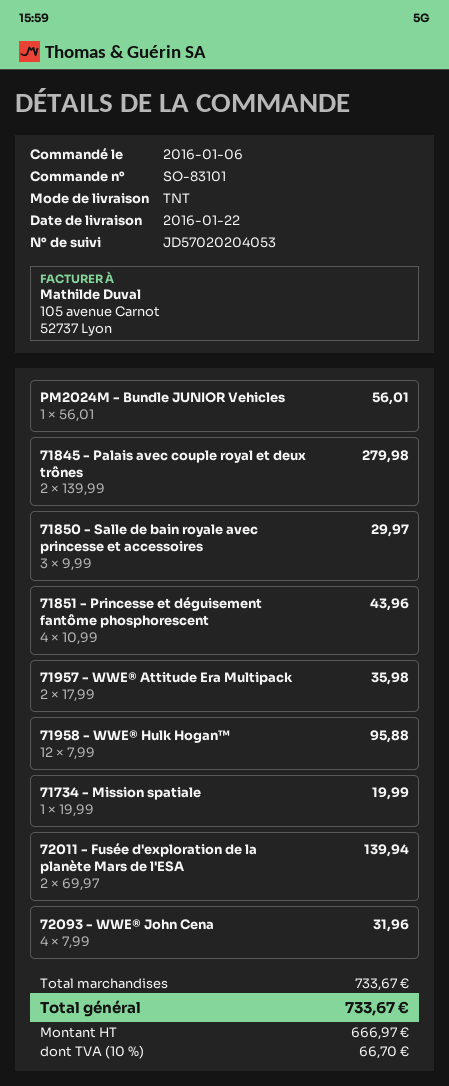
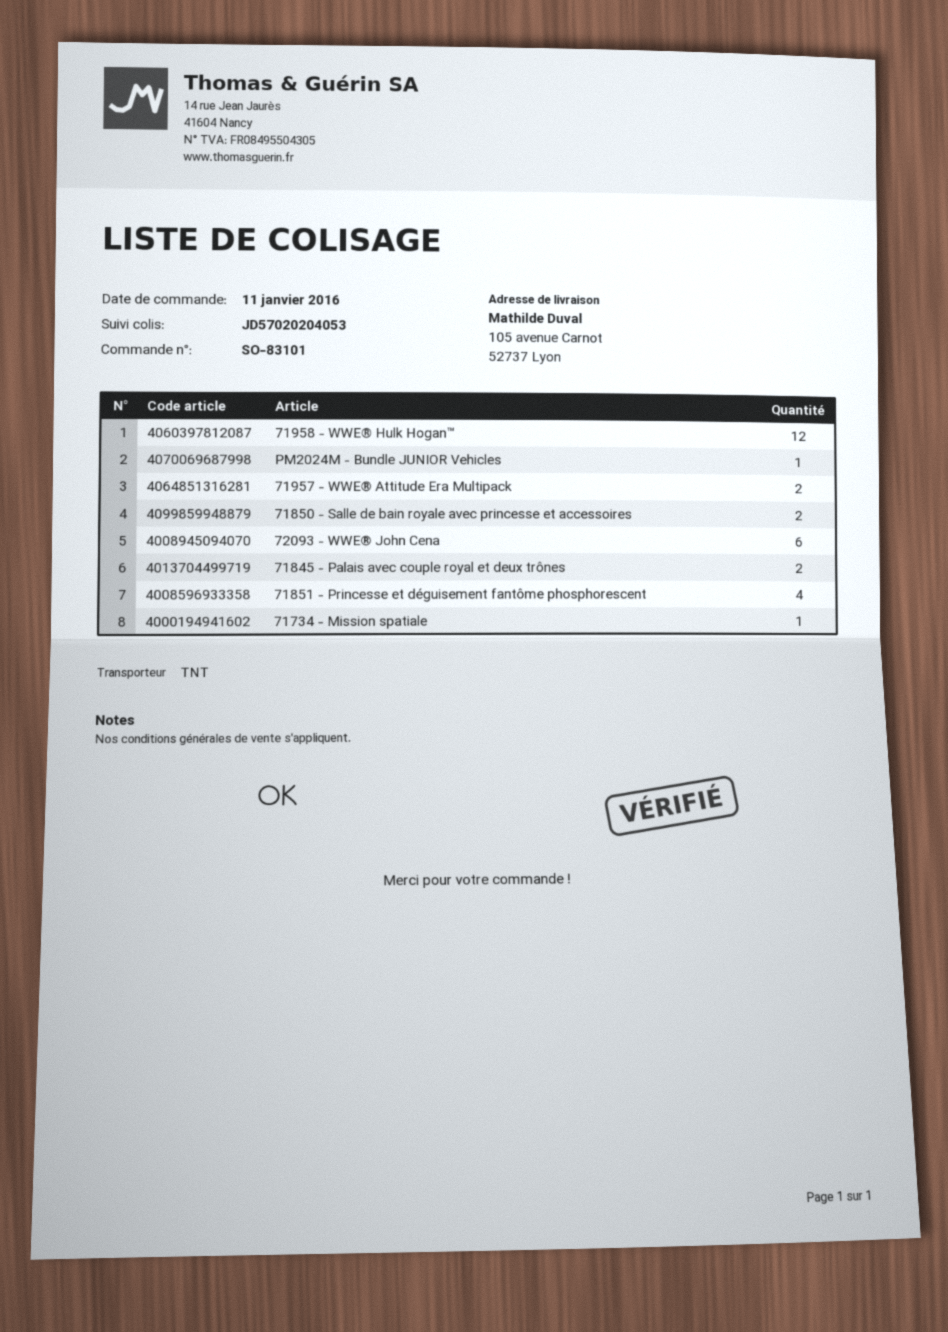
order date: 2016-01-06 -> 2016-01-11
71850 - Salle de bain royale avec princesse et accessoires: 3 -> 2
72011 - Fusée d'exploration de la planète Mars de l'ESA: 2 -> none
72093 - WWE® John Cena: 4 -> 6

